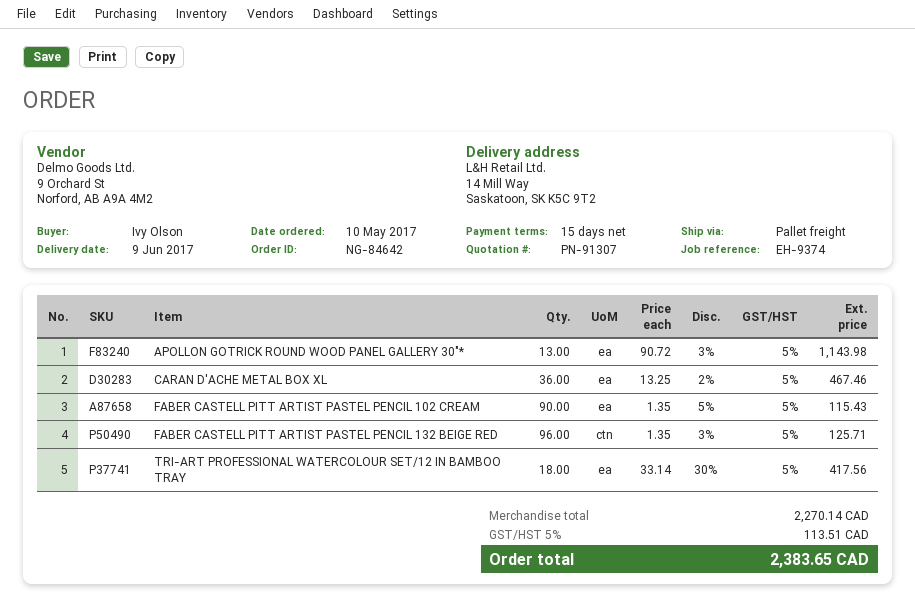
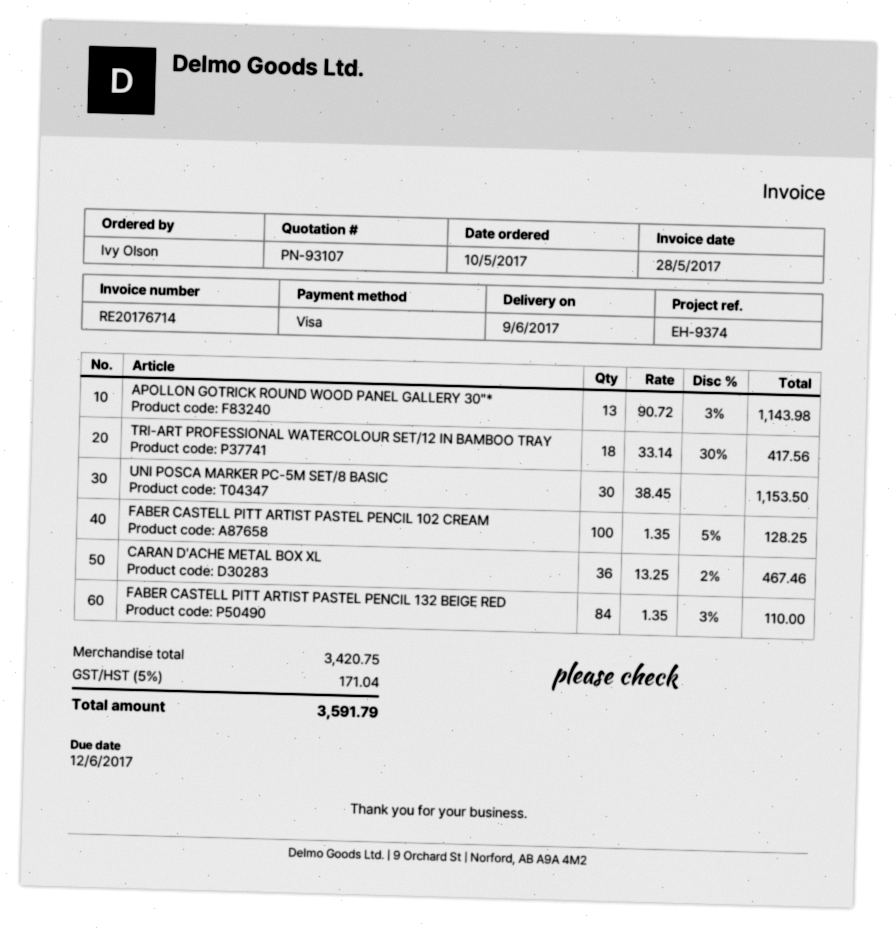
quote number: PN-91307 -> PN-93107
FABER CASTELL PITT ARTIST PASTEL PENCIL 102 CREAM: 90 x 1.35 - 5% = 115.43 -> 100 x 1.35 - 5% = 128.25
FABER CASTELL PITT ARTIST PASTEL PENCIL 132 BEIGE RED: 96 x 1.35 - 3% = 125.71 -> 84 x 1.35 - 3% = 110.00
UNI POSCA MARKER PC-5M SET/8 BASIC: none -> 30 x 38.45 = 1153.50
subtotal: 2270.14 -> 3420.75
tax: 5% = 113.51 -> 5% = 171.04
total: 2383.65 -> 3591.79

